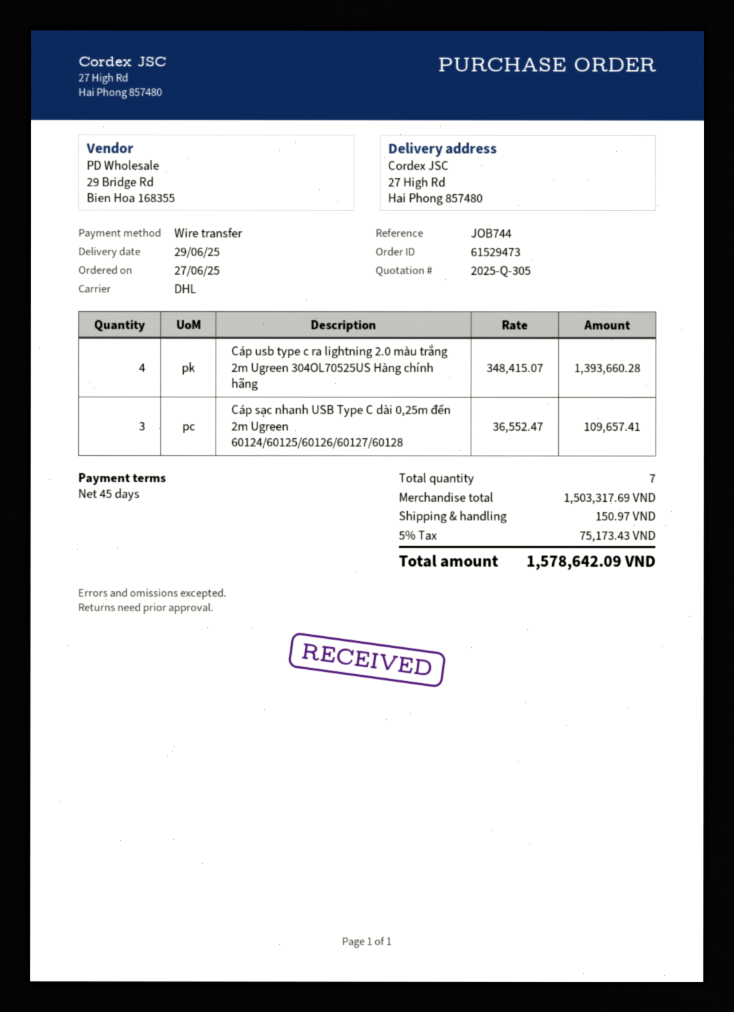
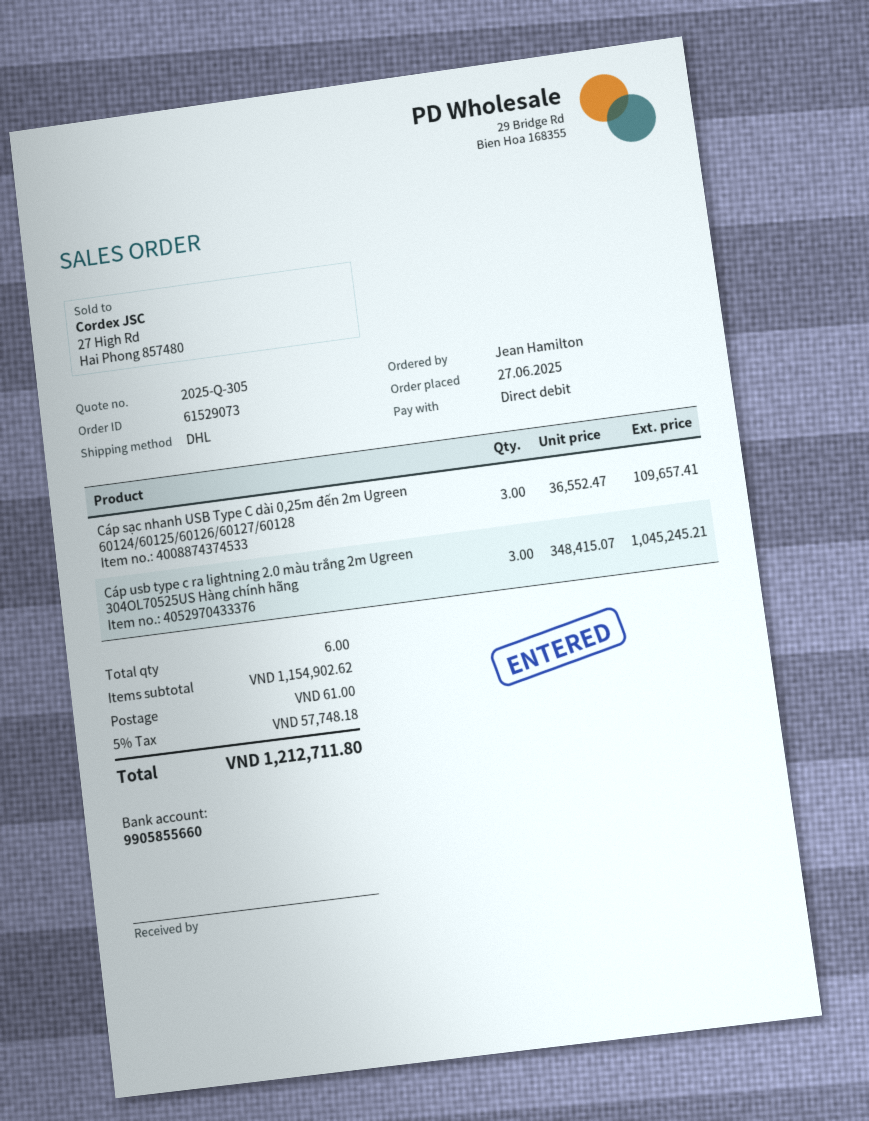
order number: 61529473 -> 61529073
payment method: bank transfer -> direct debit
Cáp usb type c ra lightning 2.0 màu trắng 2m Ugreen 304OL70525US Hàng chính hãng: 4 x 348415.07 = 1393660.28 -> 3 x 348415.07 = 1045245.21
total quantity: 7 -> 6
subtotal: 1503317.69 -> 1154902.62
shipping: 150.97 -> 61.00
tax: 5% = 75173.43 -> 5% = 57748.18
total: 1578642.09 -> 1212711.80

